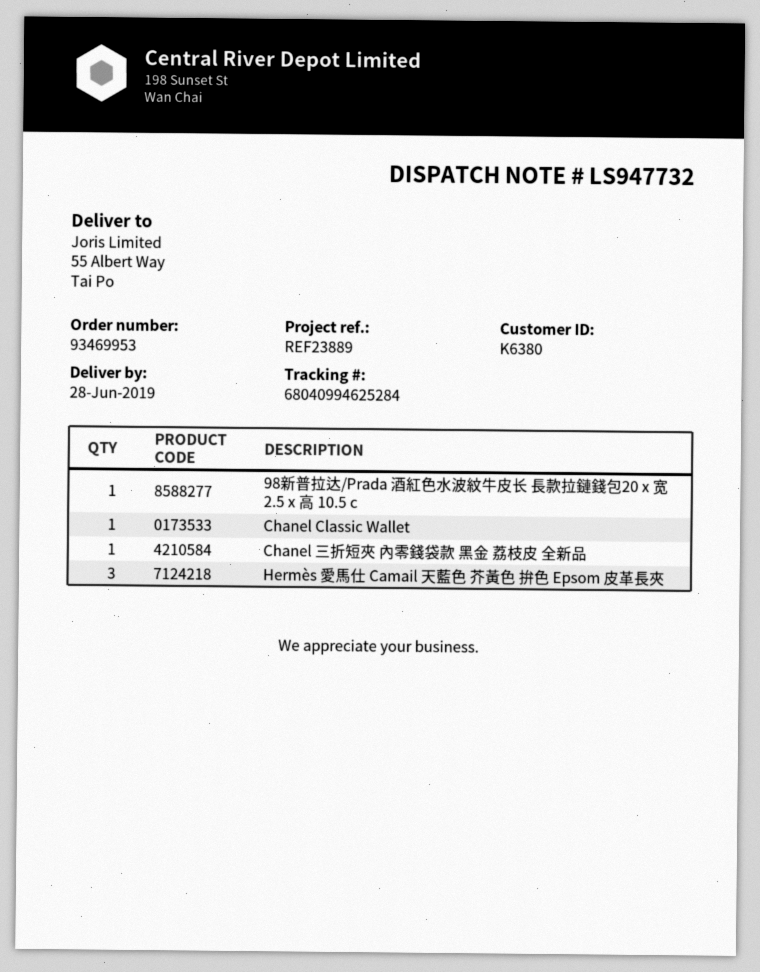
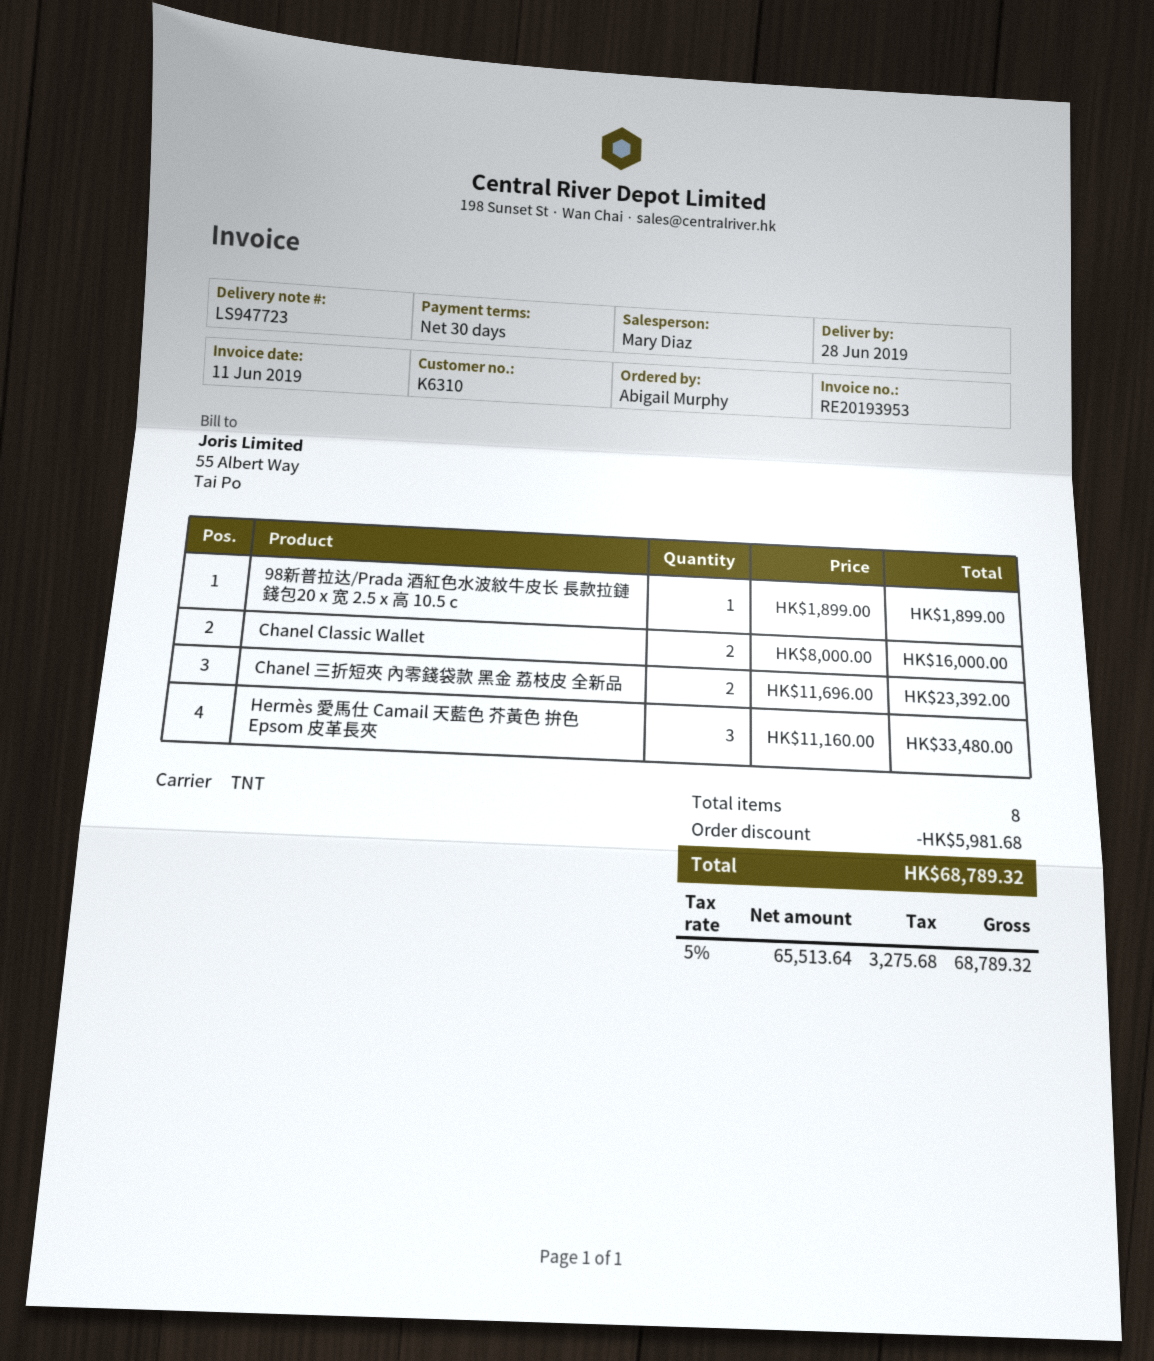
delivery note number: LS947732 -> LS947723
customer number: K6380 -> K6310
Chanel Classic Wallet: 1 -> 2
Chanel 三折短夾 內零錢袋款 黑金 荔枝皮 全新品: 1 -> 2

